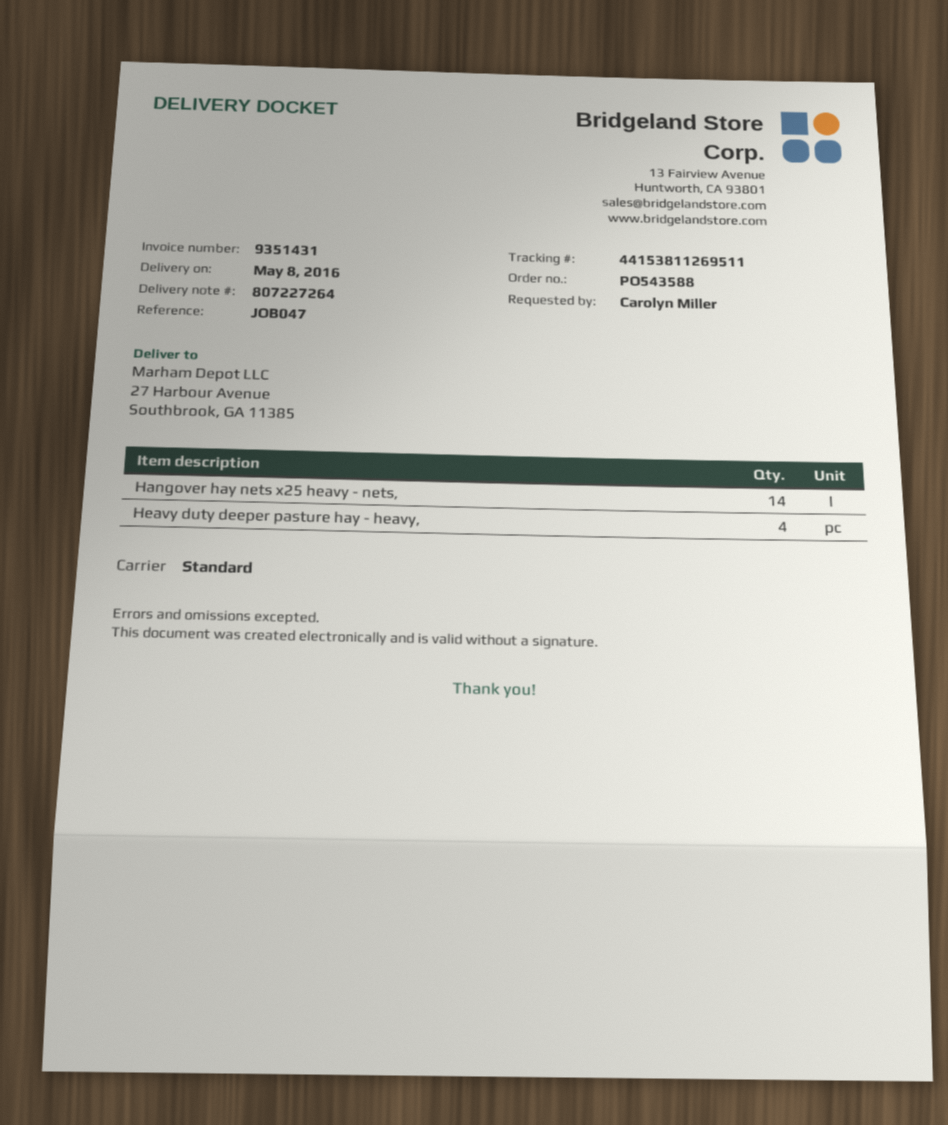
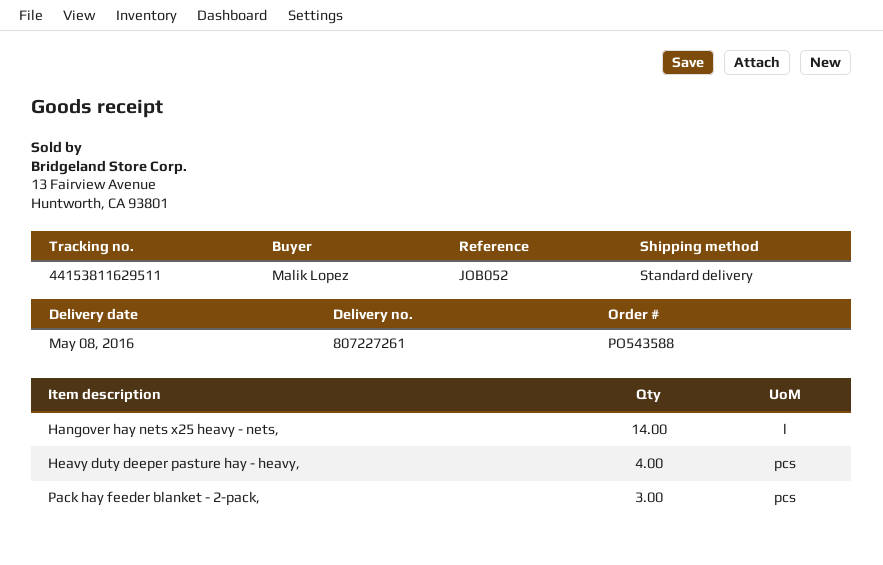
delivery note number: 807227264 -> 807227261
reference: JOB047 -> JOB052
ordered by: Carolyn Miller -> Malik Lopez
tracking number: 44153811269511 -> 44153811629511
Pack hay feeder blanket - 2-pack,: none -> 3

